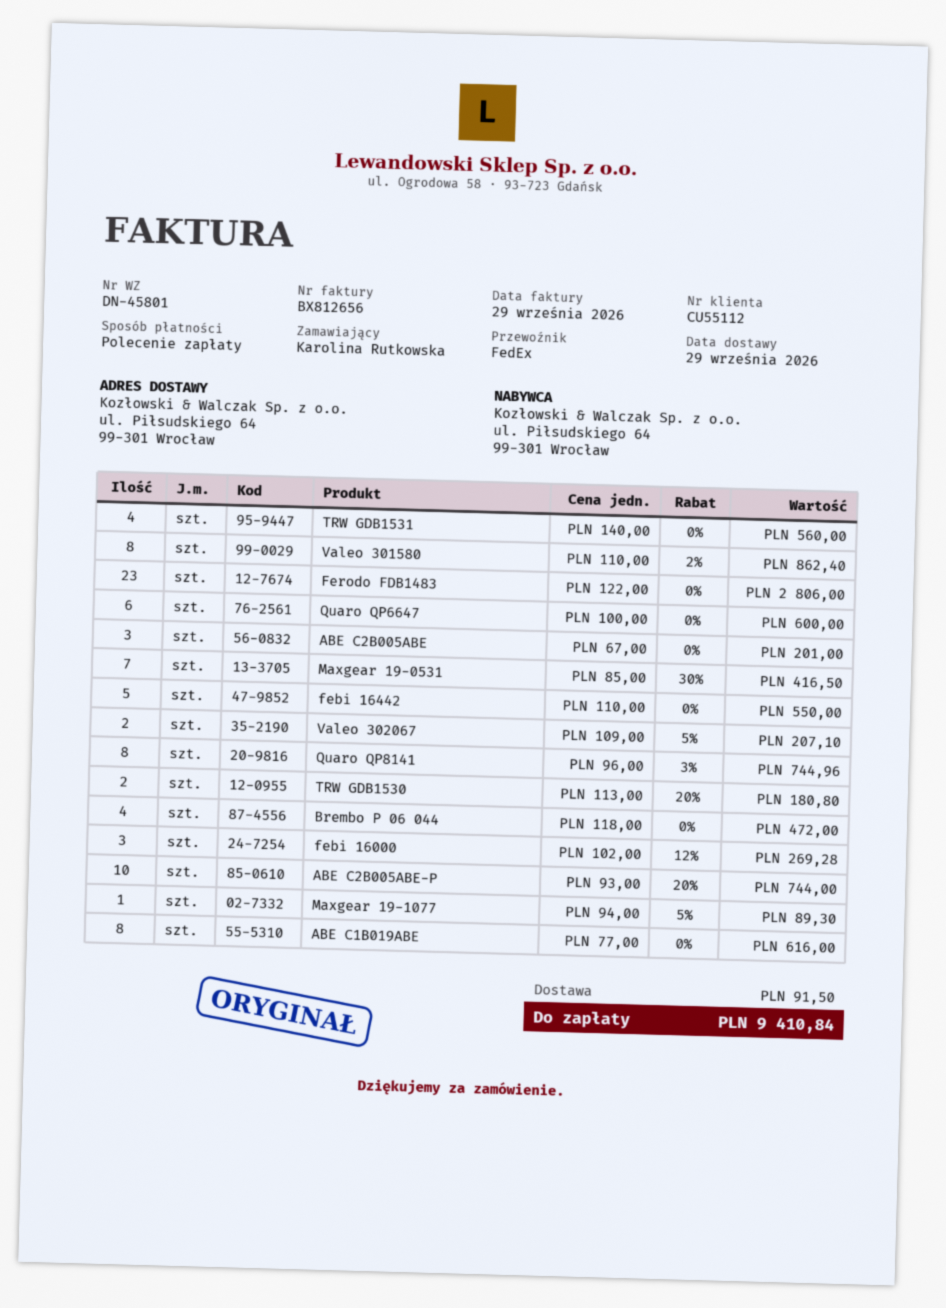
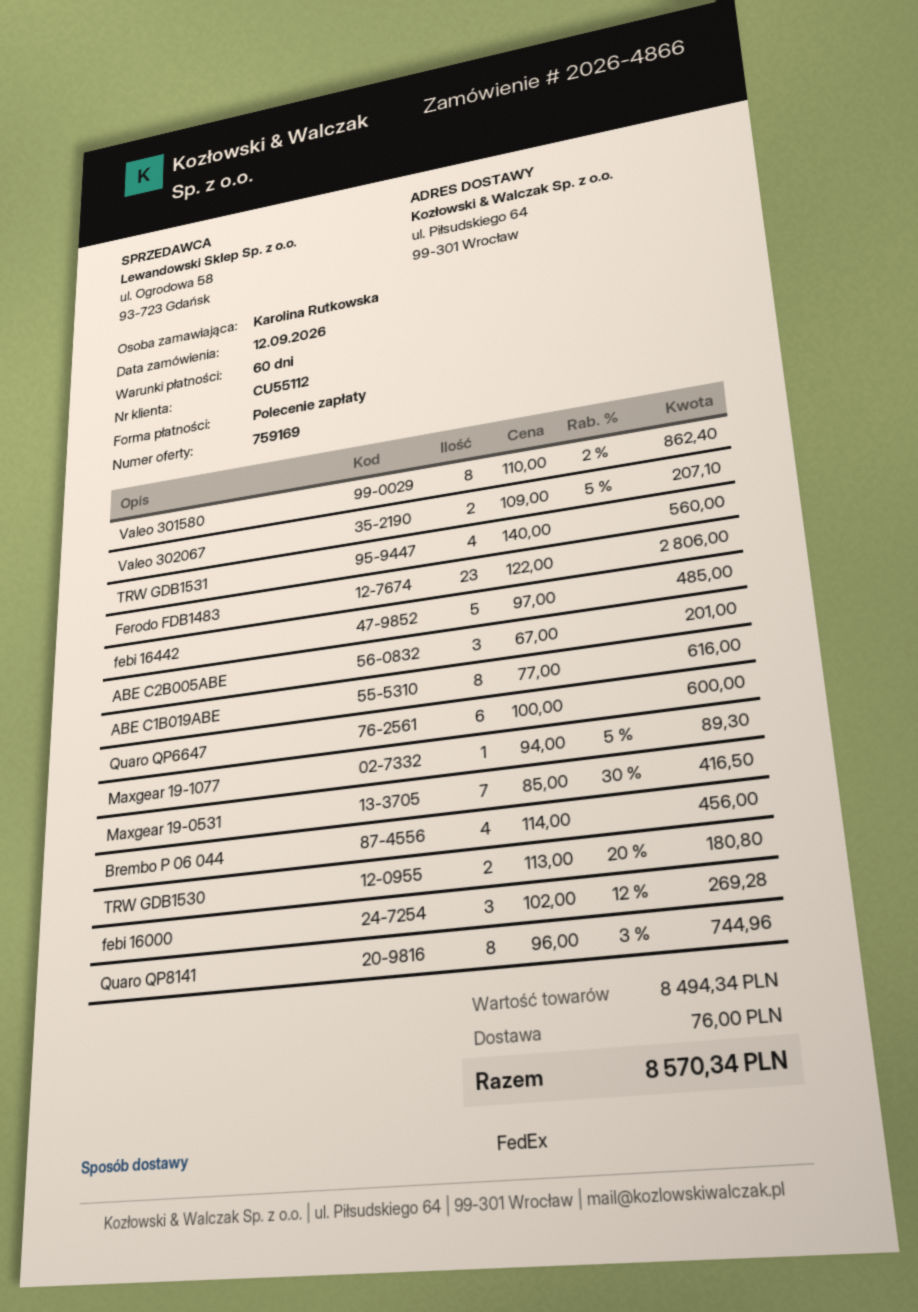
febi 16442: 5 x 110.00 = 550.00 -> 5 x 97.00 = 485.00
Brembo P 06 044: 4 x 118.00 = 472.00 -> 4 x 114.00 = 456.00
ABE C2B005ABE-P: 10 x 93.00 - 20% = 744.00 -> none
shipping: 91.50 -> 76.00
total: 9410.84 -> 8570.34

